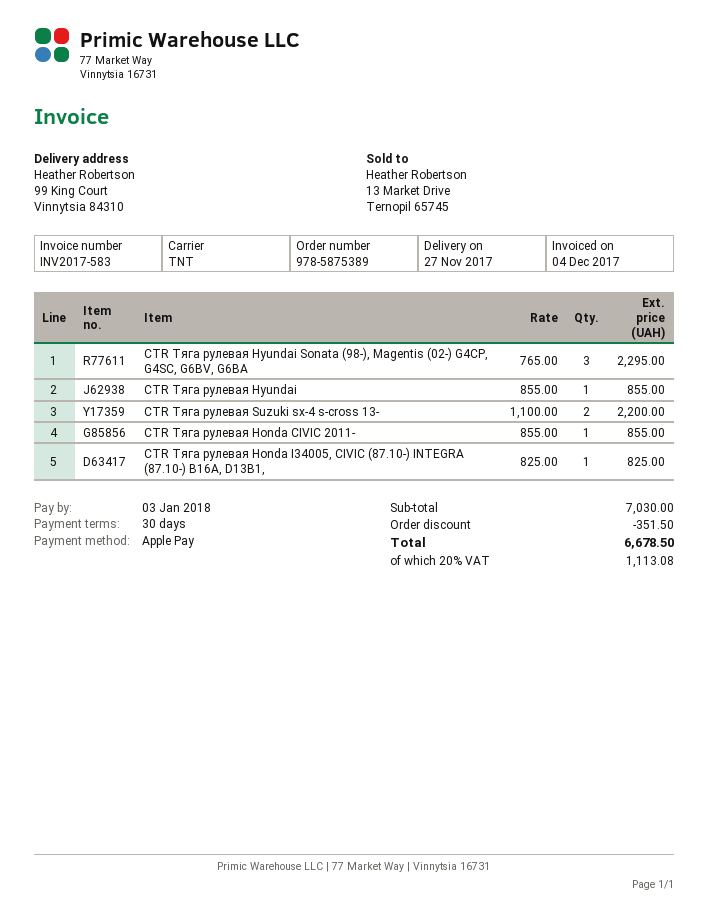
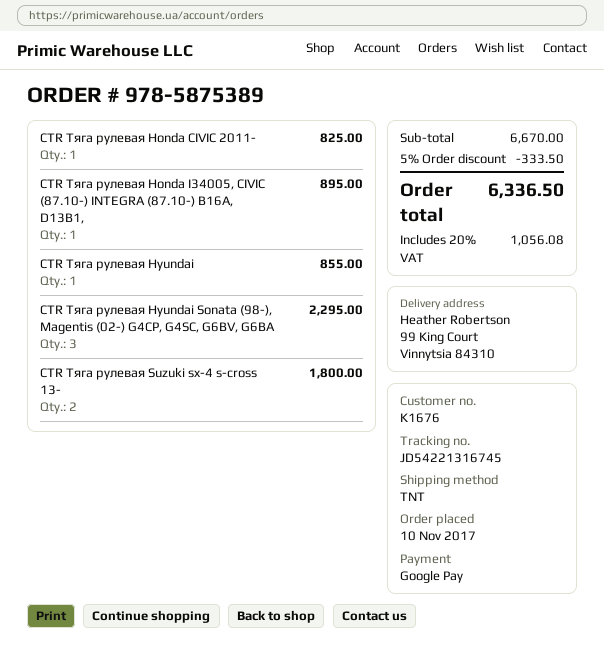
payment method: Apple Pay -> Google Pay
CTR Тяга рулевая Suzuki sx-4 s-cross 13-: 2 for 2200.00 -> 2 for 1800.00
CTR Тяга рулевая Honda CIVIC 2011-: 1 for 855.00 -> 1 for 825.00
CTR Тяга рулевая Honda I34005, CIVIC (87.10-) INTEGRA (87.10-) B16A, D13B1,: 1 for 825.00 -> 1 for 895.00
subtotal: 7030.00 -> 6670.00
discount: 351.50 -> 333.50
tax: 20% = 1113.08 -> 20% = 1056.08
total: 6678.50 -> 6336.50

